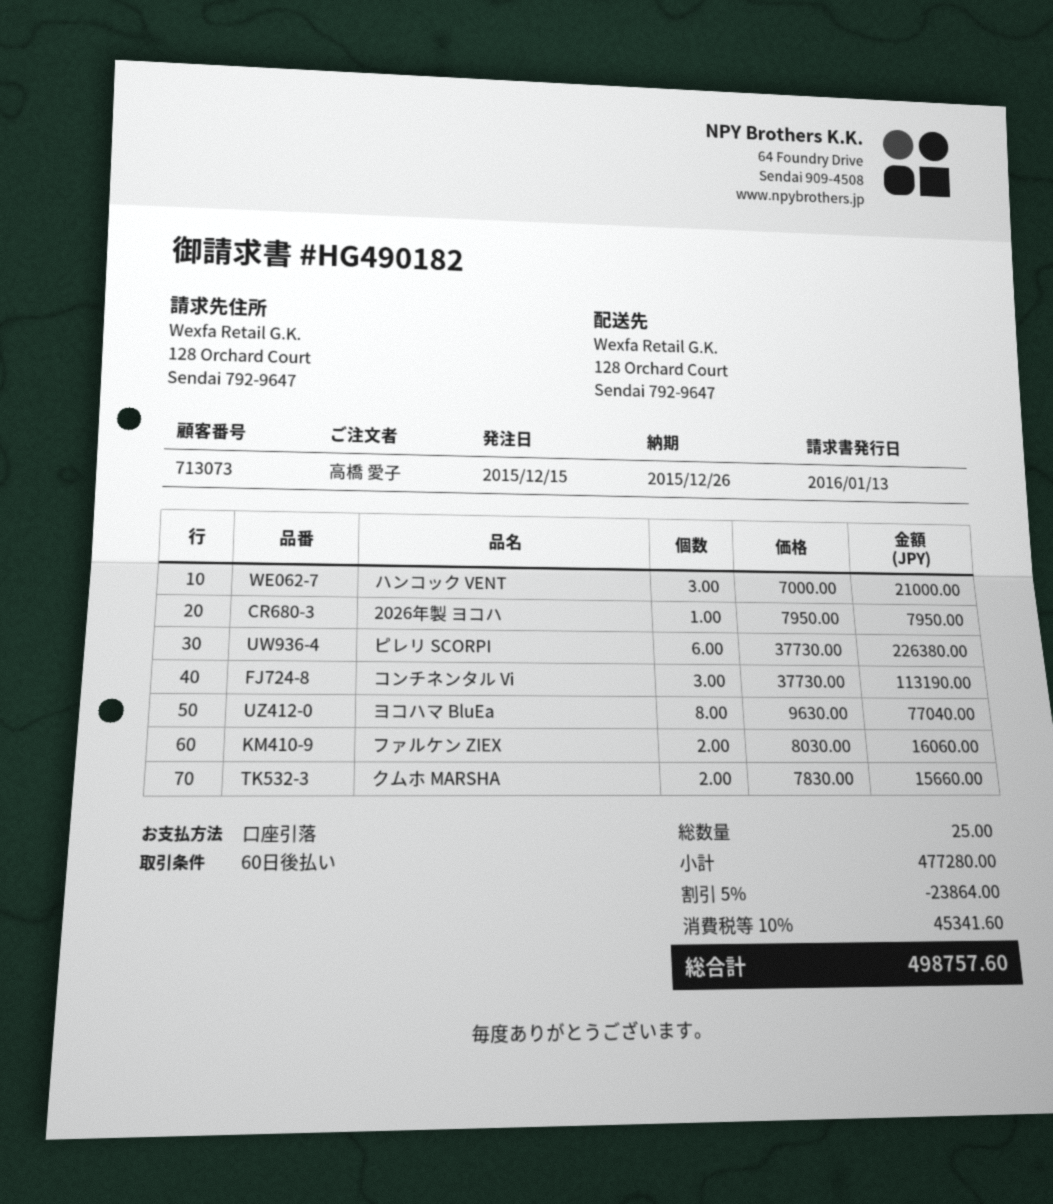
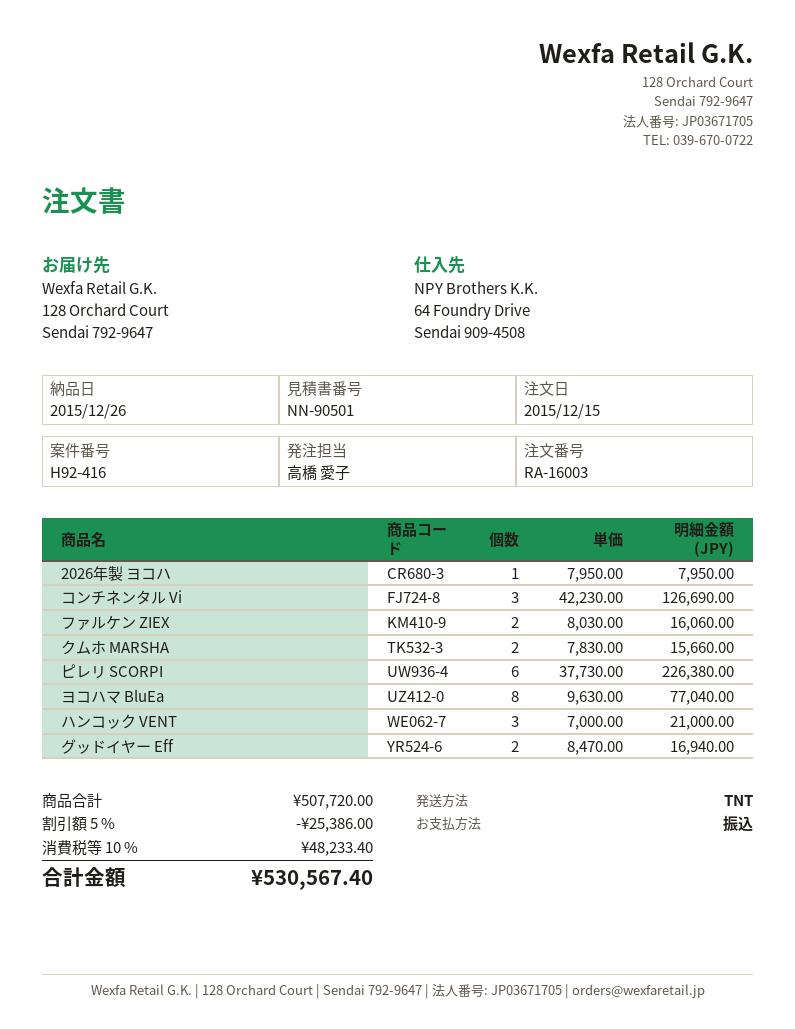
payment method: direct debit -> bank transfer
コンチネンタル Vi: 3 x 37730.00 = 113190.00 -> 3 x 42230.00 = 126690.00
グッドイヤー Eff: none -> 2 x 8470.00 = 16940.00
subtotal: 477280.00 -> 507720.00
discount: 5% = 23864.00 -> 5% = 25386.00
tax: 10% = 45341.60 -> 10% = 48233.40
total: 498757.60 -> 530567.40

